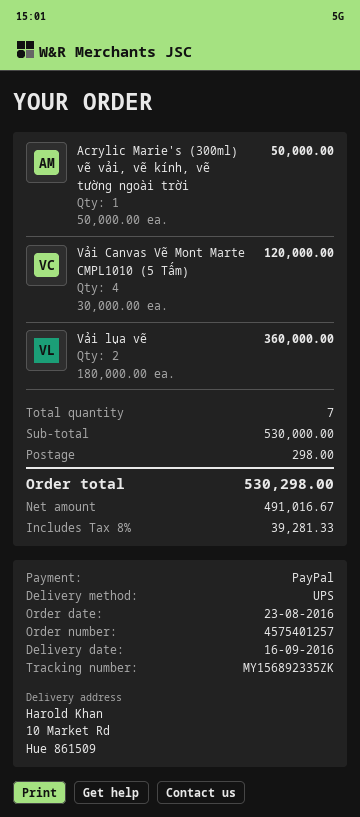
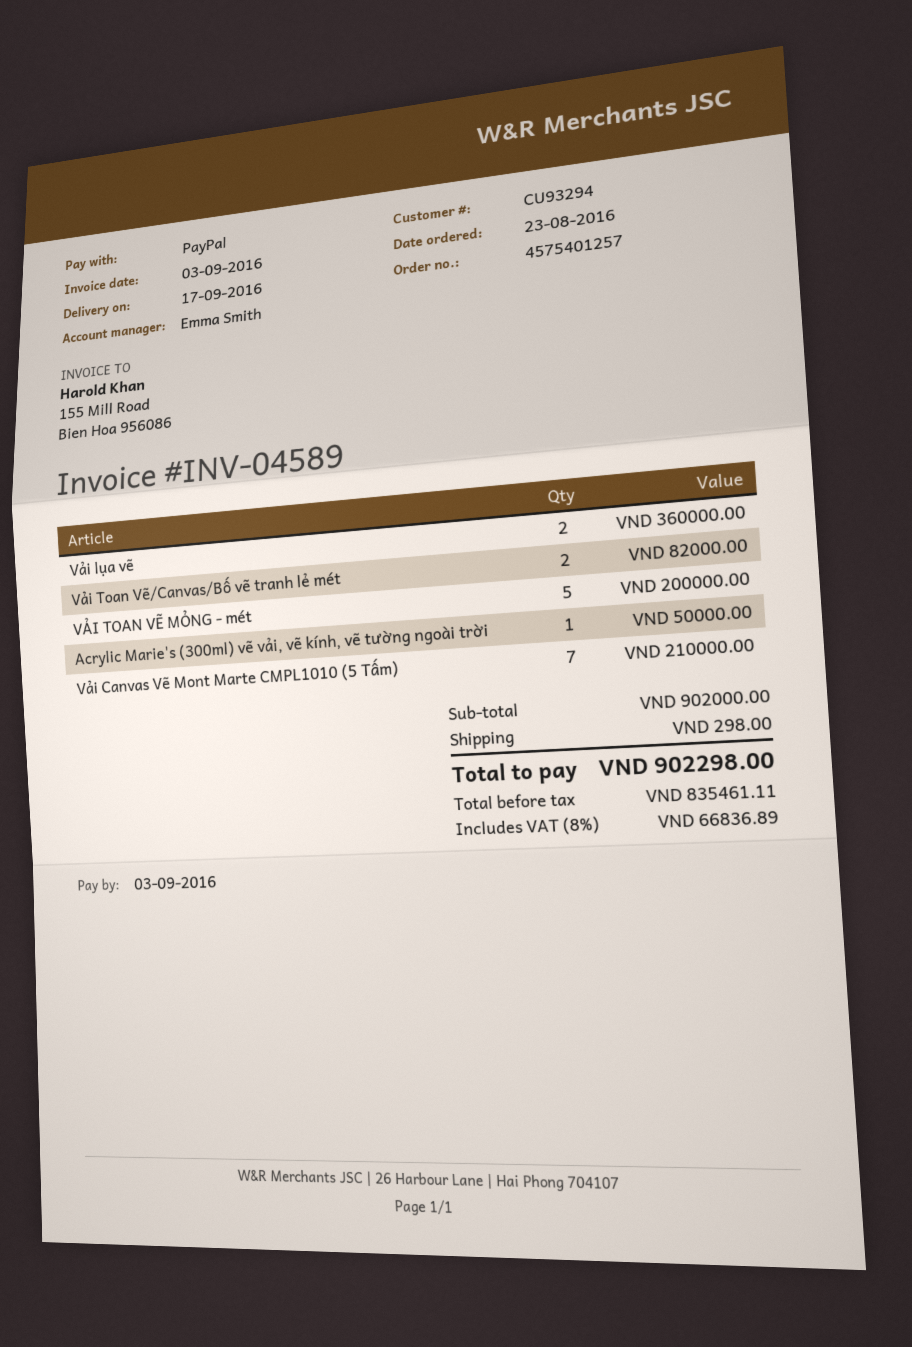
delivery date: 2016-09-16 -> 2016-09-17
Vải Canvas Vẽ Mont Marte CMPL1010 (5 Tấm): 4 for 120000.00 -> 7 for 210000.00
Vải Toan Vẽ/Canvas/Bố vẽ tranh lẻ mét: none -> 2 for 82000.00
VẢI TOAN VẼ MỎNG - mét: none -> 5 for 200000.00
subtotal: 530000.00 -> 902000.00
net: 491016.67 -> 835461.11
tax: 8% = 39281.33 -> 8% = 66836.89
total: 530298.00 -> 902298.00

